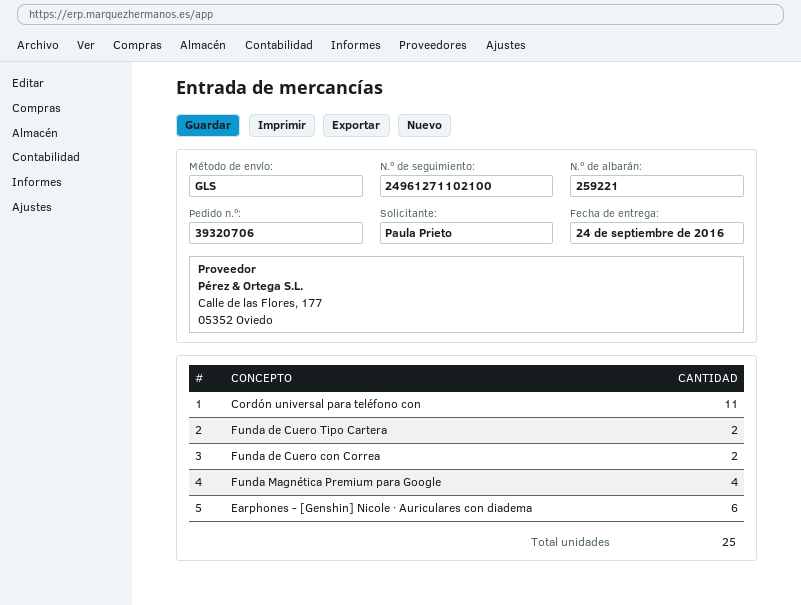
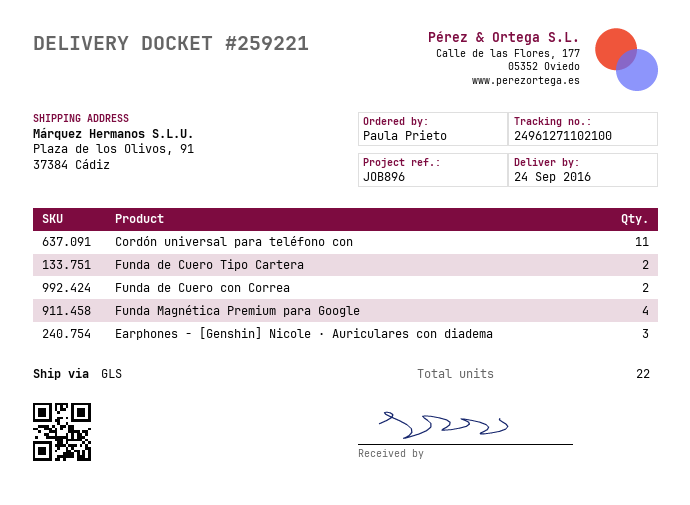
Earphones - [Genshin] Nicole · Auriculares con diadema: 6 -> 3
total quantity: 25 -> 22

